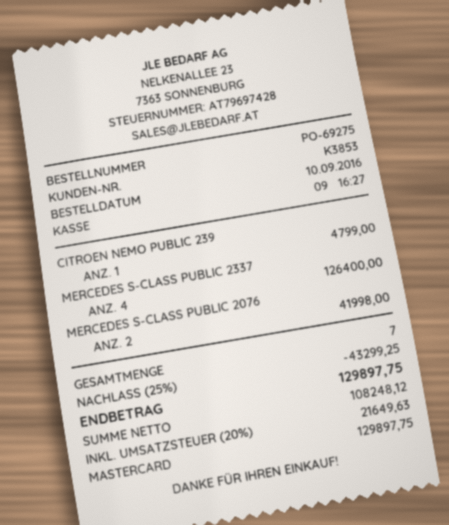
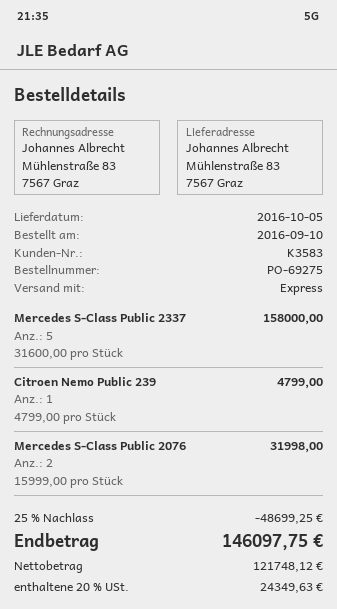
customer number: K3853 -> K3583
MERCEDES S-CLASS PUBLIC 2337: 4 for 126400.00 -> 5 for 158000.00
MERCEDES S-CLASS PUBLIC 2076: 2 for 41998.00 -> 2 for 31998.00
discount: 25% = 43299.25 -> 25% = 48699.25
net: 108248.12 -> 121748.12
tax: 20% = 21649.63 -> 20% = 24349.63
total: 129897.75 -> 146097.75

